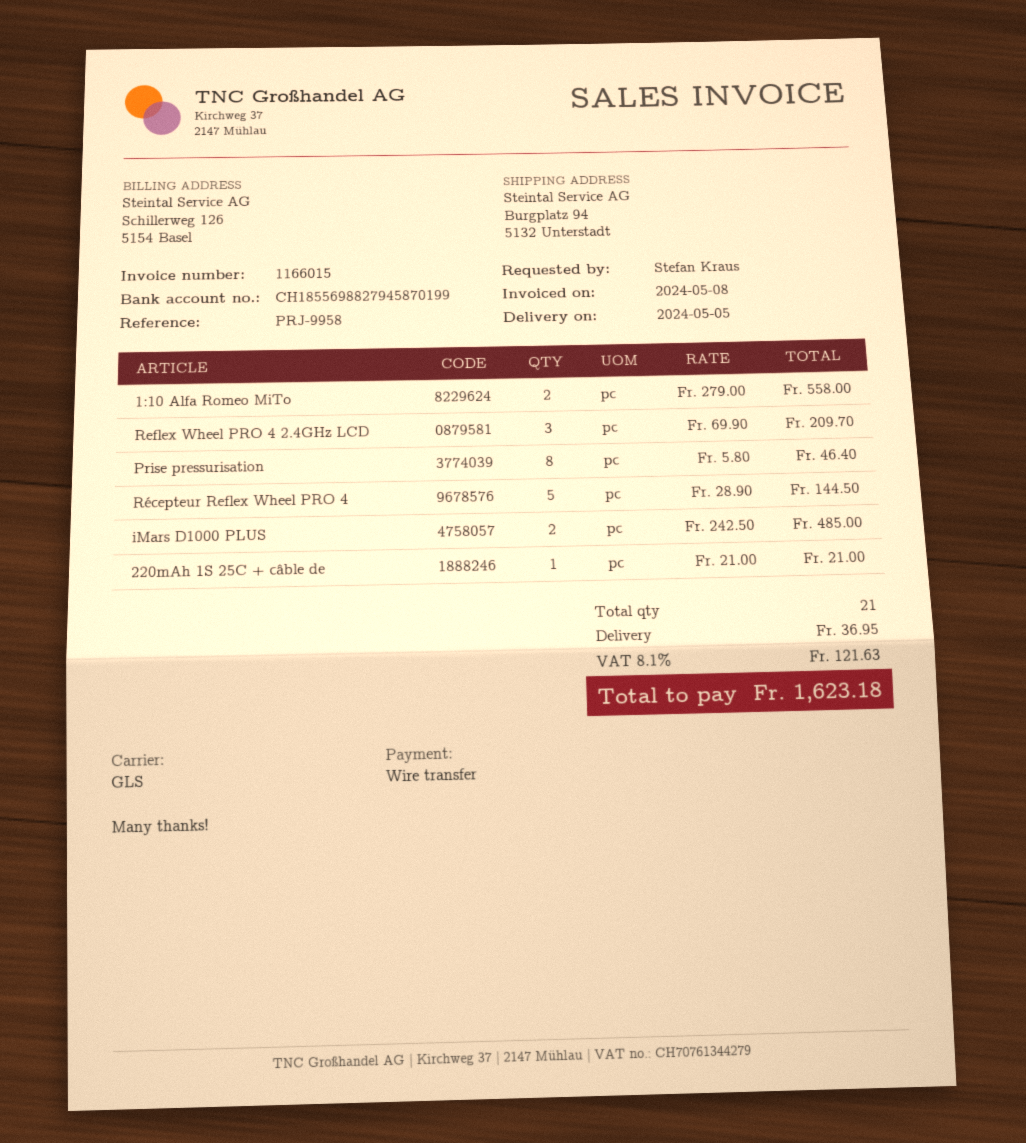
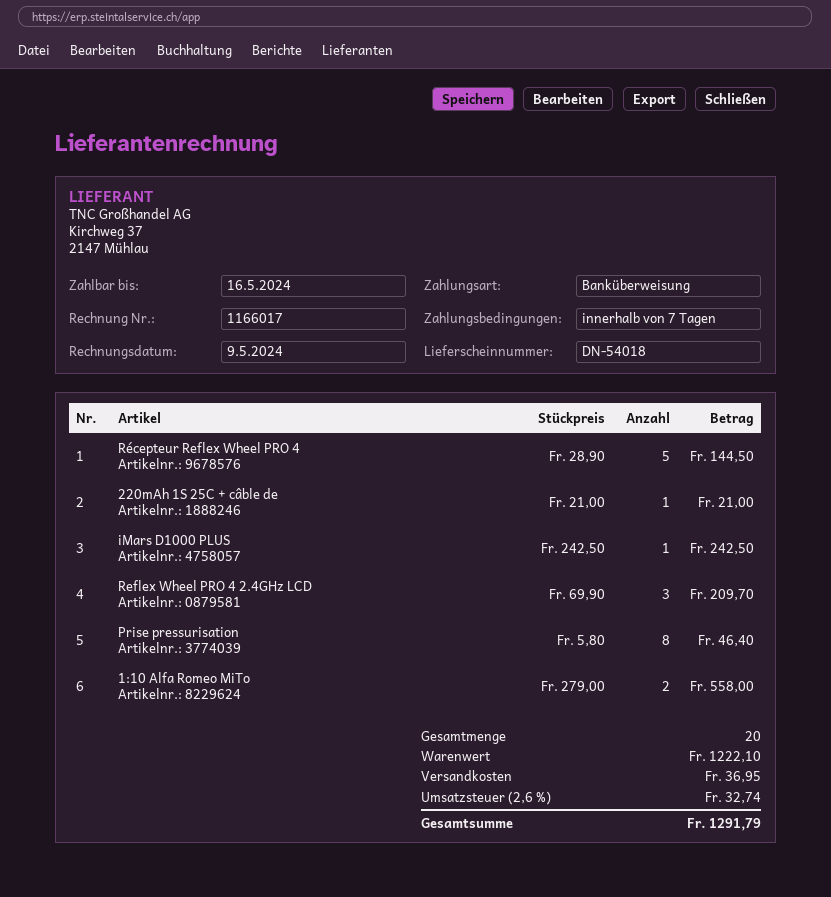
invoice number: 1166015 -> 1166017
invoice date: 2024-05-08 -> 2024-05-09
iMars D1000 PLUS: 2 x 242.50 = 485.00 -> 1 x 242.50 = 242.50
total quantity: 21 -> 20
tax: 8.1% = 121.63 -> 2.6% = 32.74
total: 1623.18 -> 1291.79

